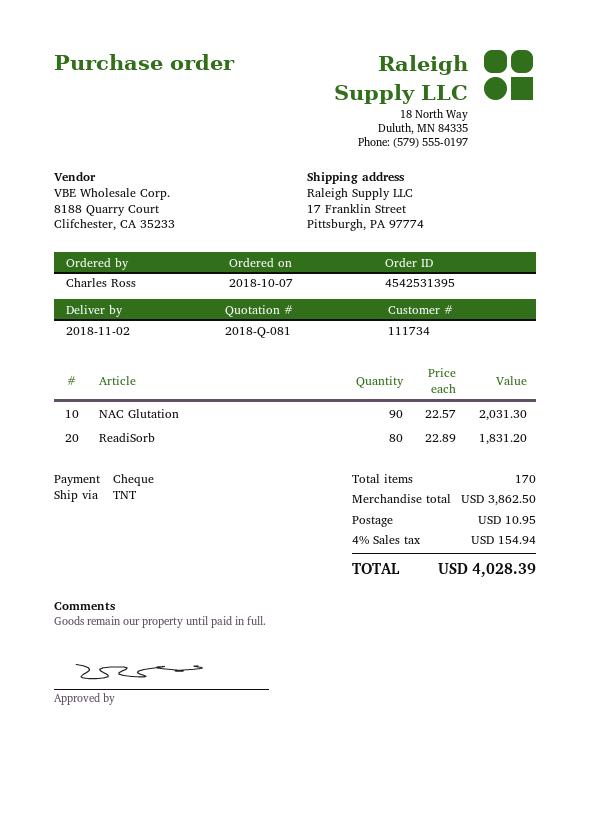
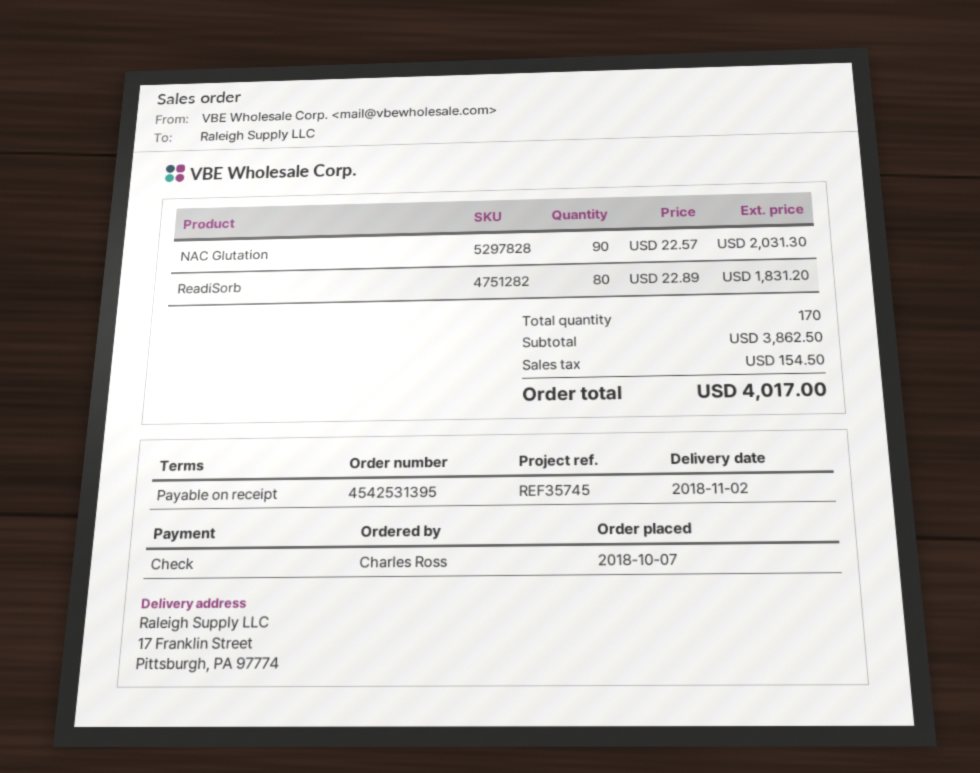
shipping: 10.95 -> none
tax: 154.94 -> 154.50
total: 4028.39 -> 4017.00

